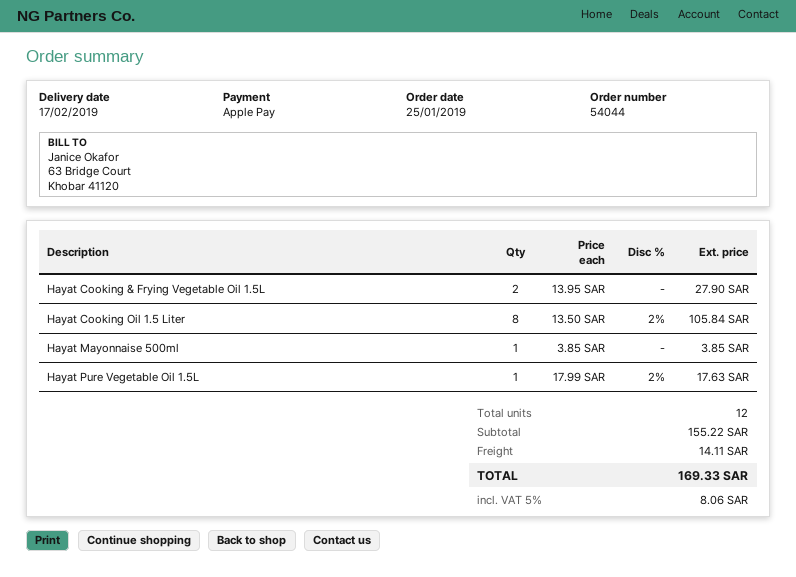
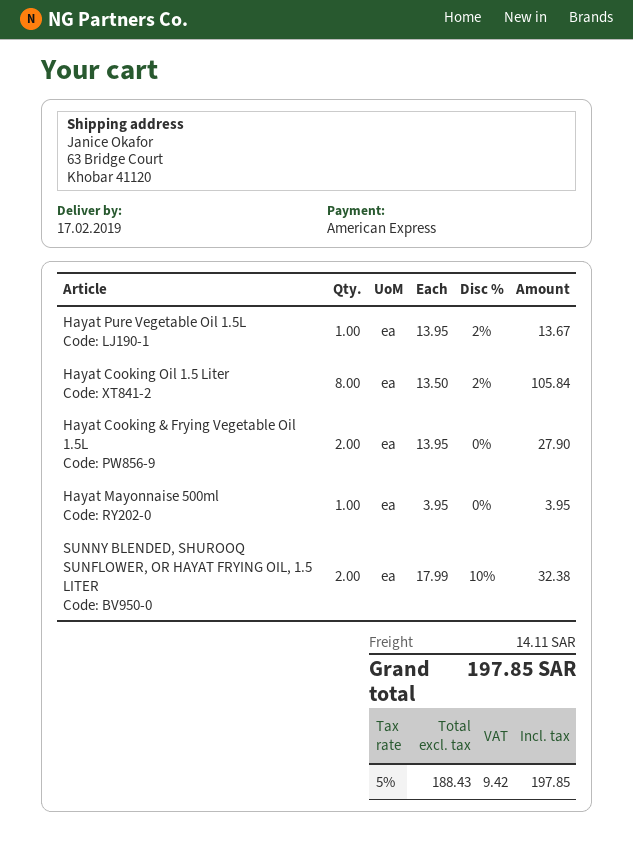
payment method: Apple Pay -> American Express
Hayat Mayonnaise 500ml: 1 x 3.85 = 3.85 -> 1 x 3.95 = 3.95
Hayat Pure Vegetable Oil 1.5L: 1 x 17.99 - 2% = 17.63 -> 1 x 13.95 - 2% = 13.67
SUNNY BLENDED, SHUROOQ SUNFLOWER, OR HAYAT FRYING OIL, 1.5 LITER: none -> 2 x 17.99 - 10% = 32.38
tax: 5% = 8.06 -> 5% = 9.42
total: 169.33 -> 197.85

